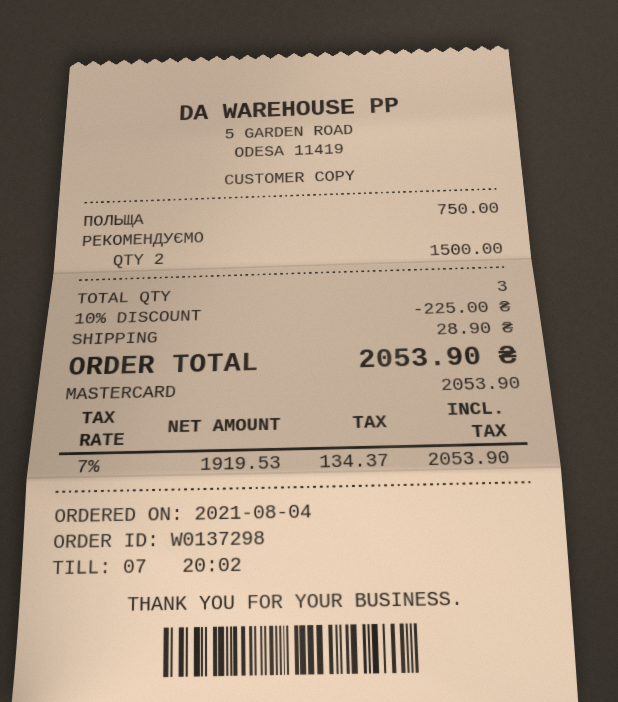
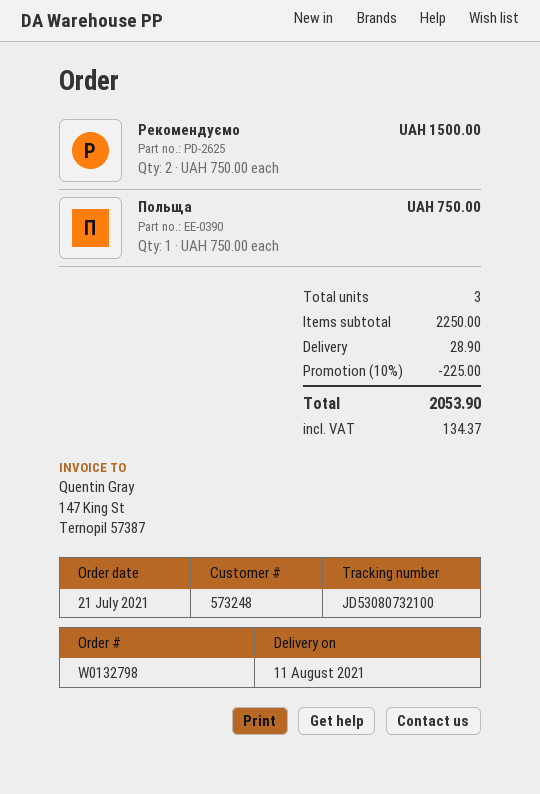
order number: W0137298 -> W0132798
order date: 2021-08-04 -> 2021-07-21

